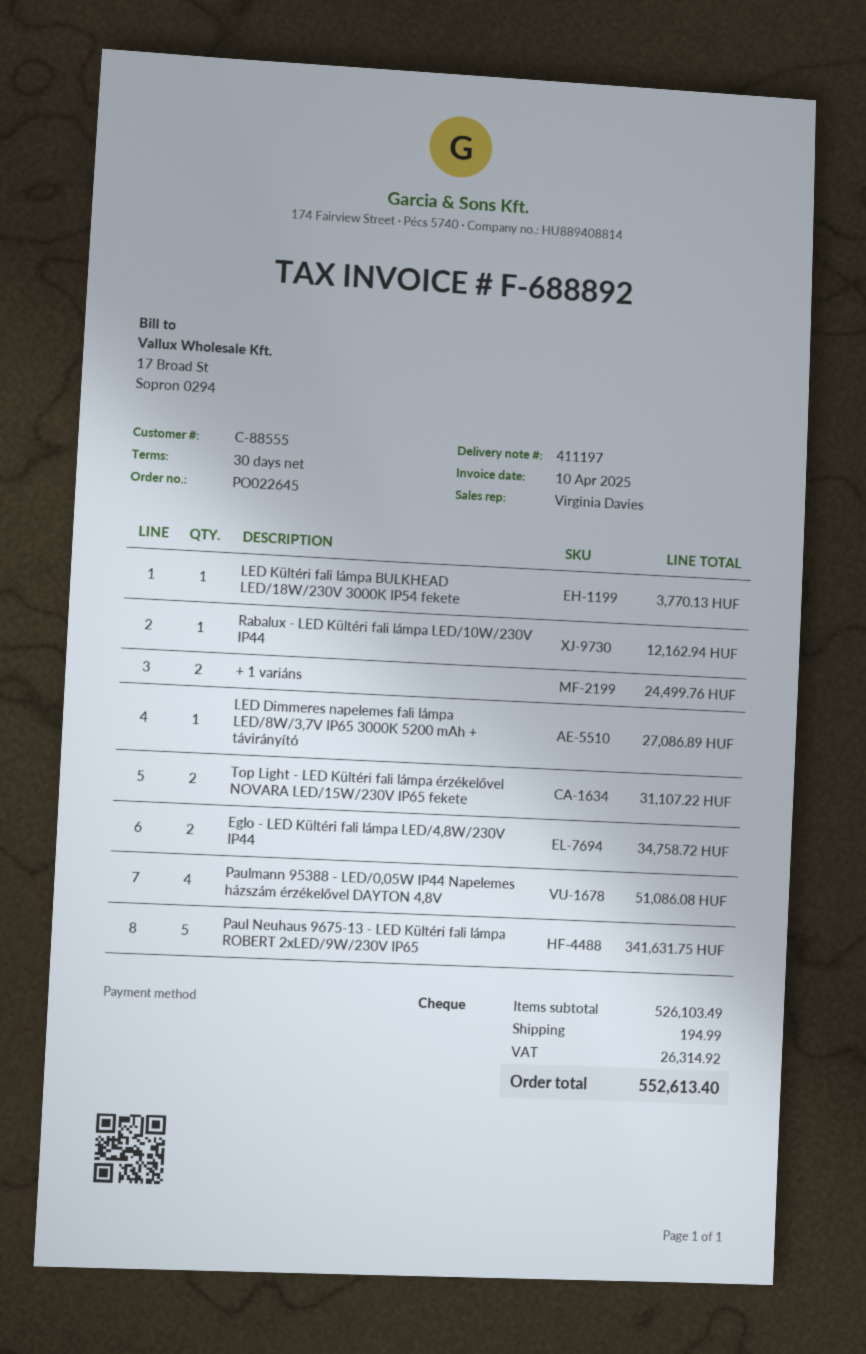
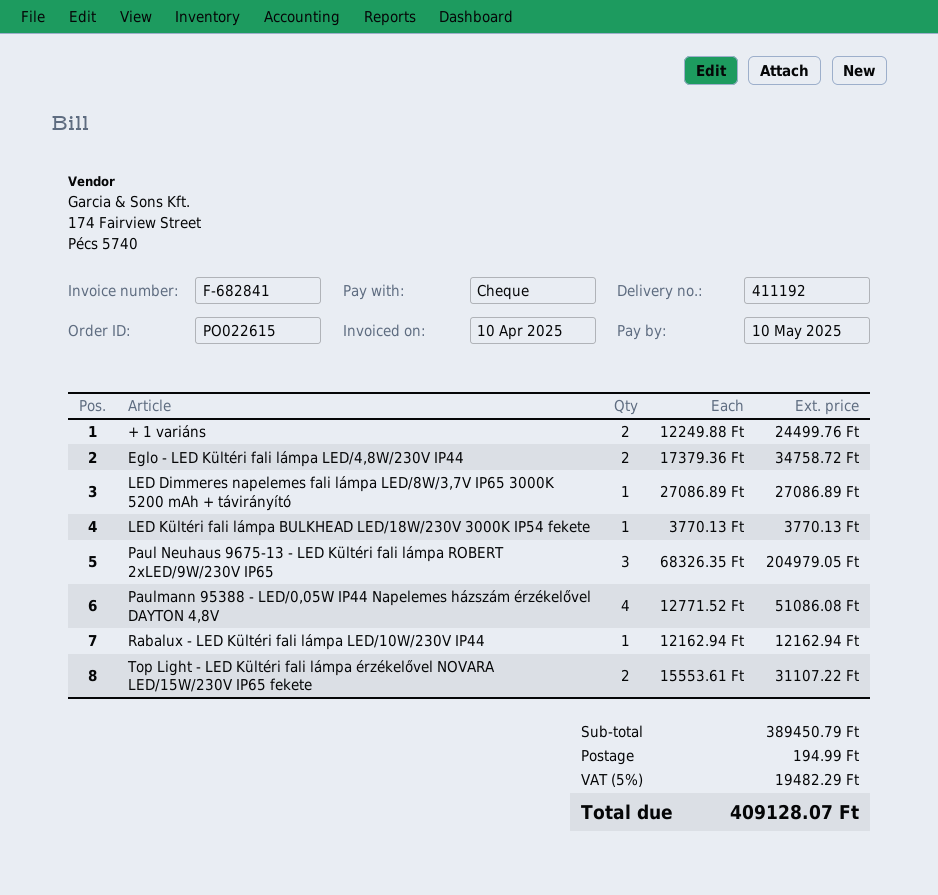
order number: PO022645 -> PO022615
delivery note number: 411197 -> 411192
invoice number: F-688892 -> F-682841
Paul Neuhaus 9675-13 - LED Kültéri fali lámpa ROBERT 2xLED/9W/230V IP65: 5 for 341631.75 -> 3 for 204979.05
subtotal: 526103.49 -> 389450.79
tax: 26314.92 -> 19482.29
total: 552613.40 -> 409128.07

